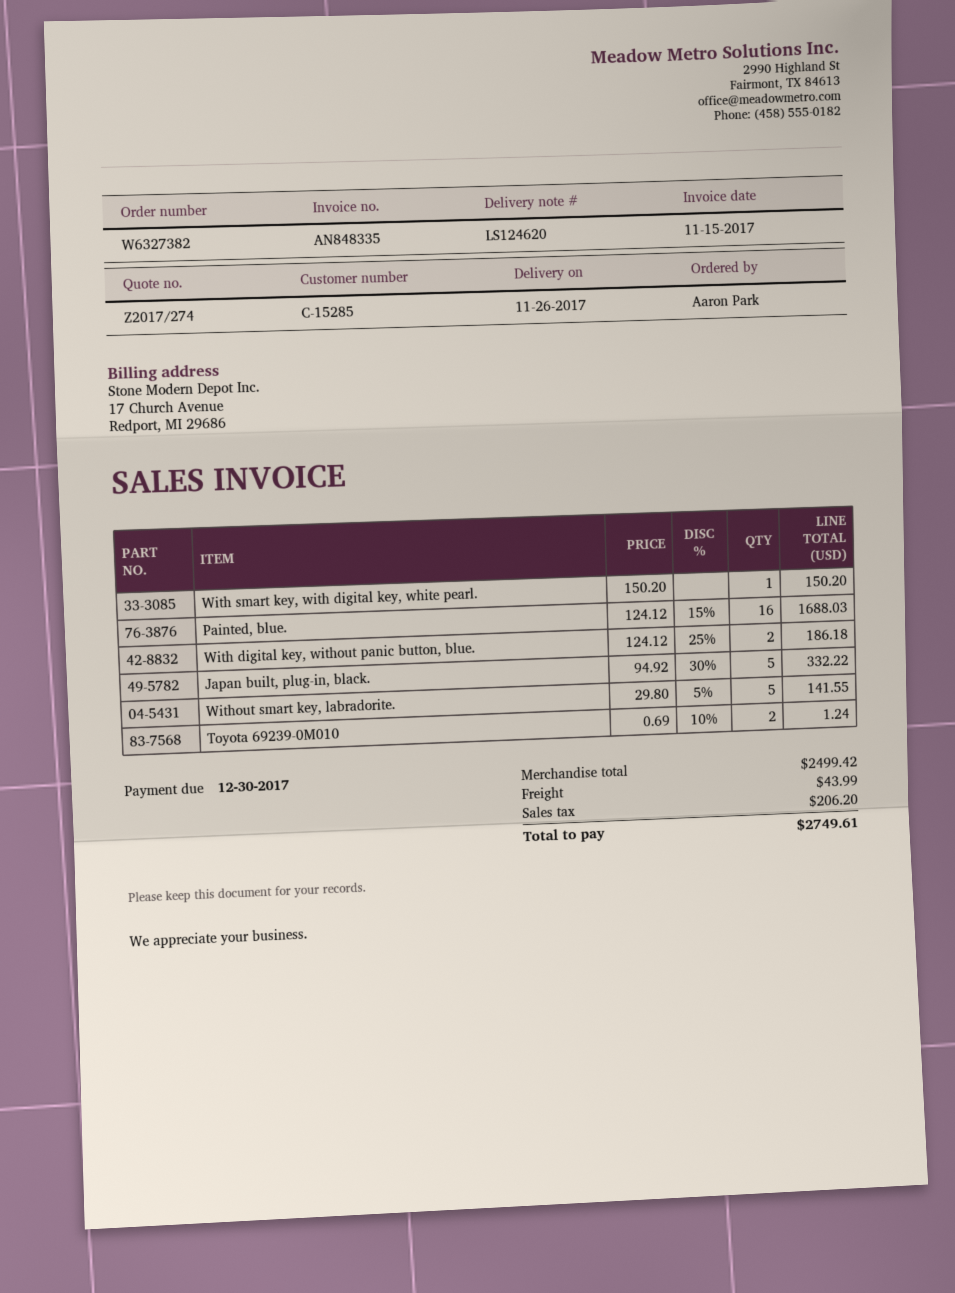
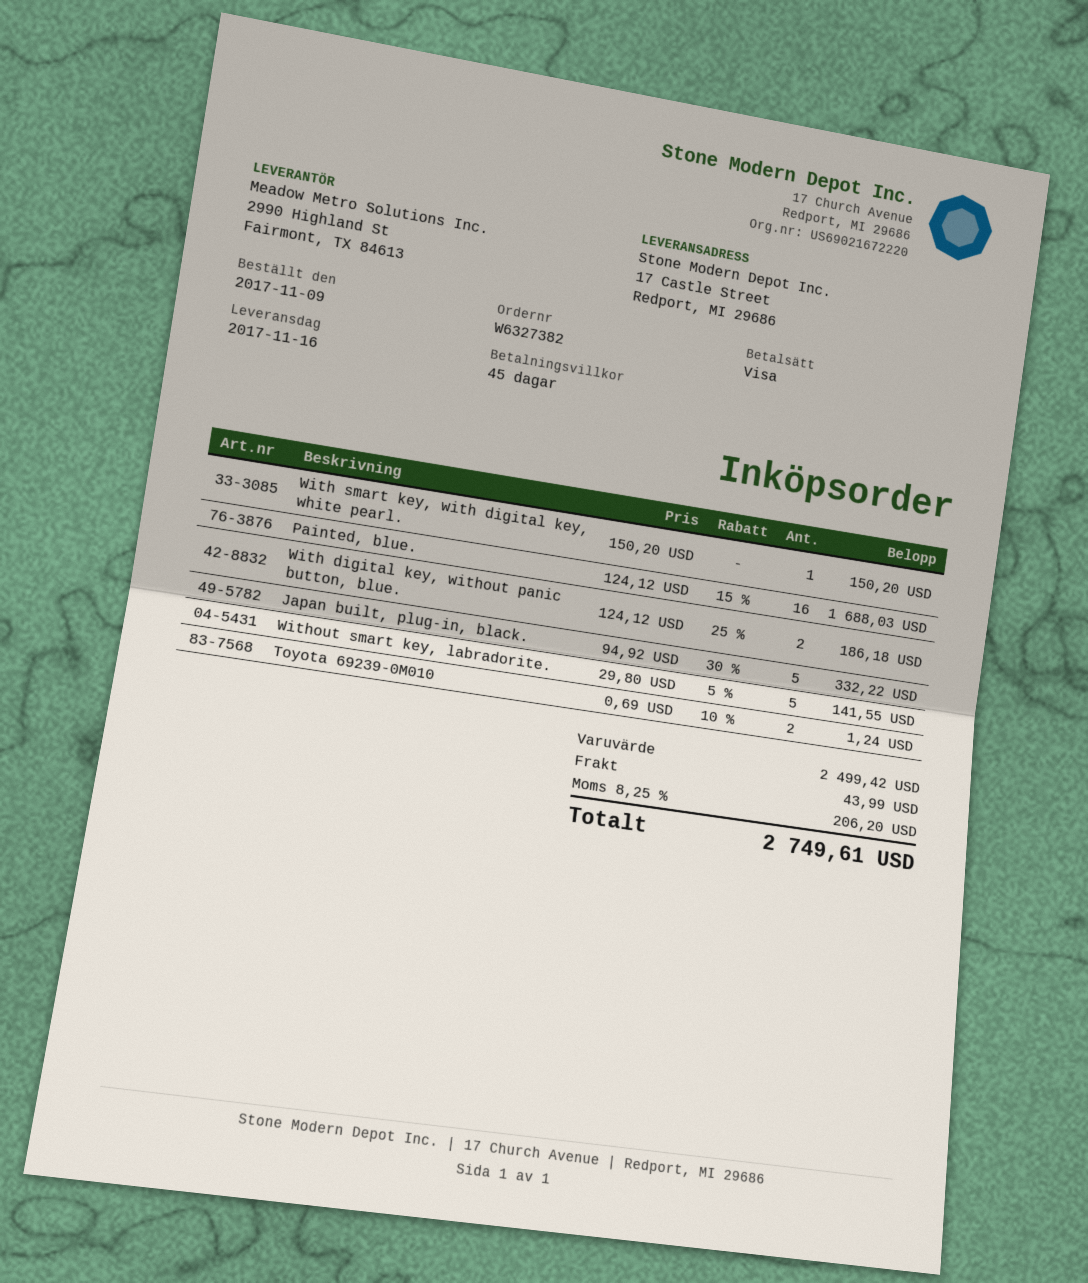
delivery date: 2017-11-26 -> 2017-11-16

